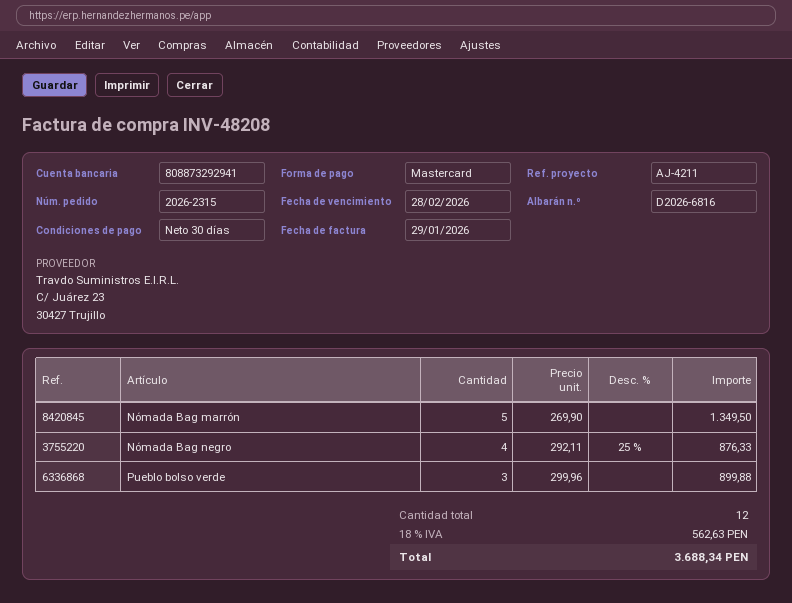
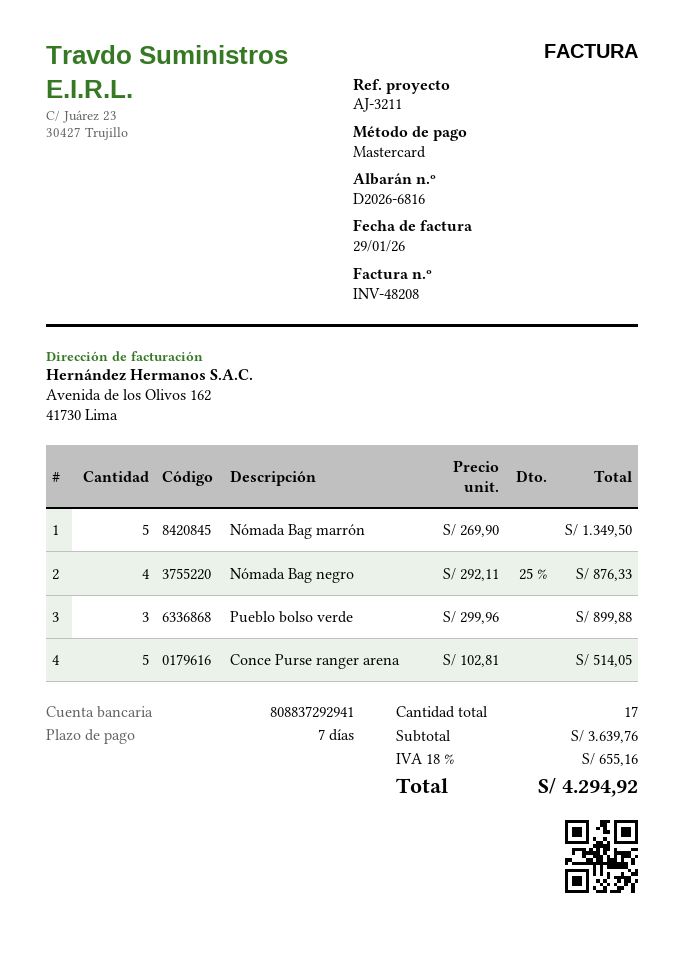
payment terms: 30 days -> 7 days
reference: AJ-4211 -> AJ-3211
bank account: 808873292941 -> 808837292941
Conce Purse ranger arena: none -> 5 x 102.81 = 514.05
total quantity: 12 -> 17
tax: 18% = 562.63 -> 18% = 655.16
total: 3688.34 -> 4294.92

